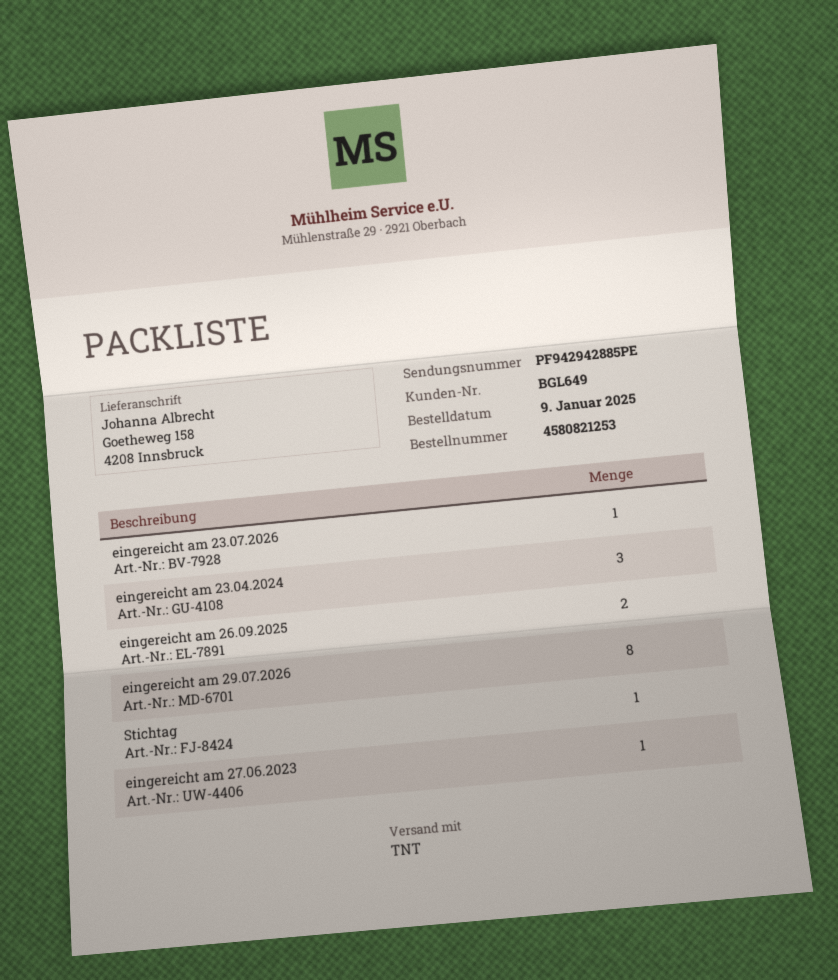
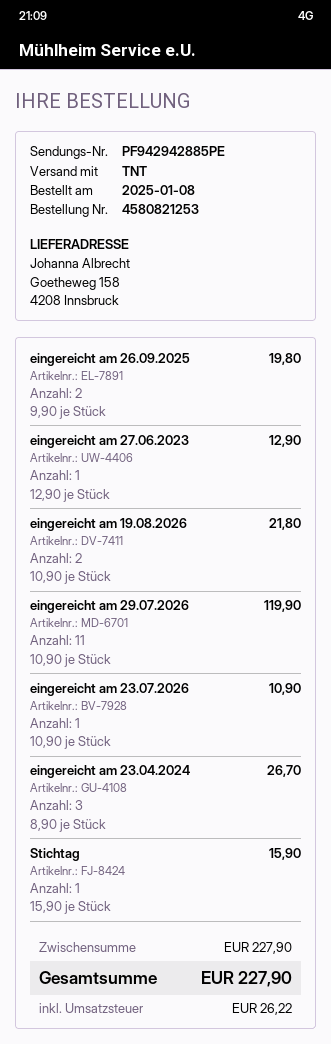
order date: 2025-01-09 -> 2025-01-08
eingereicht am 29.07.2026: 8 -> 11
eingereicht am 19.08.2026: none -> 2

